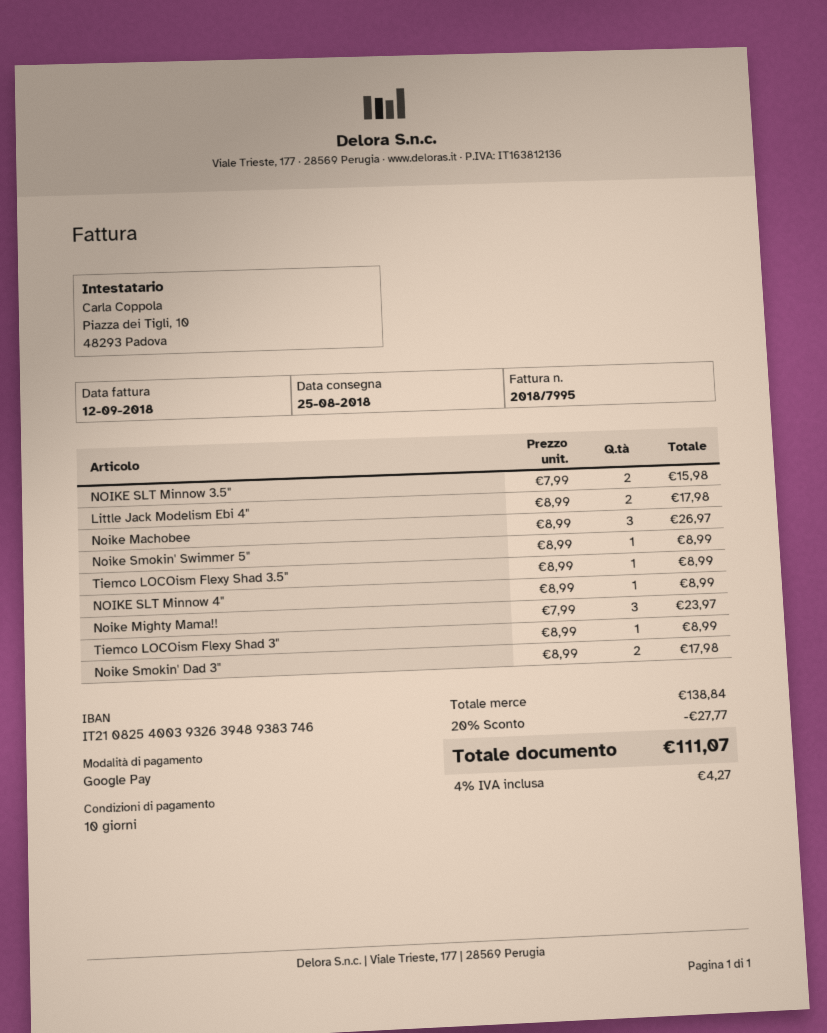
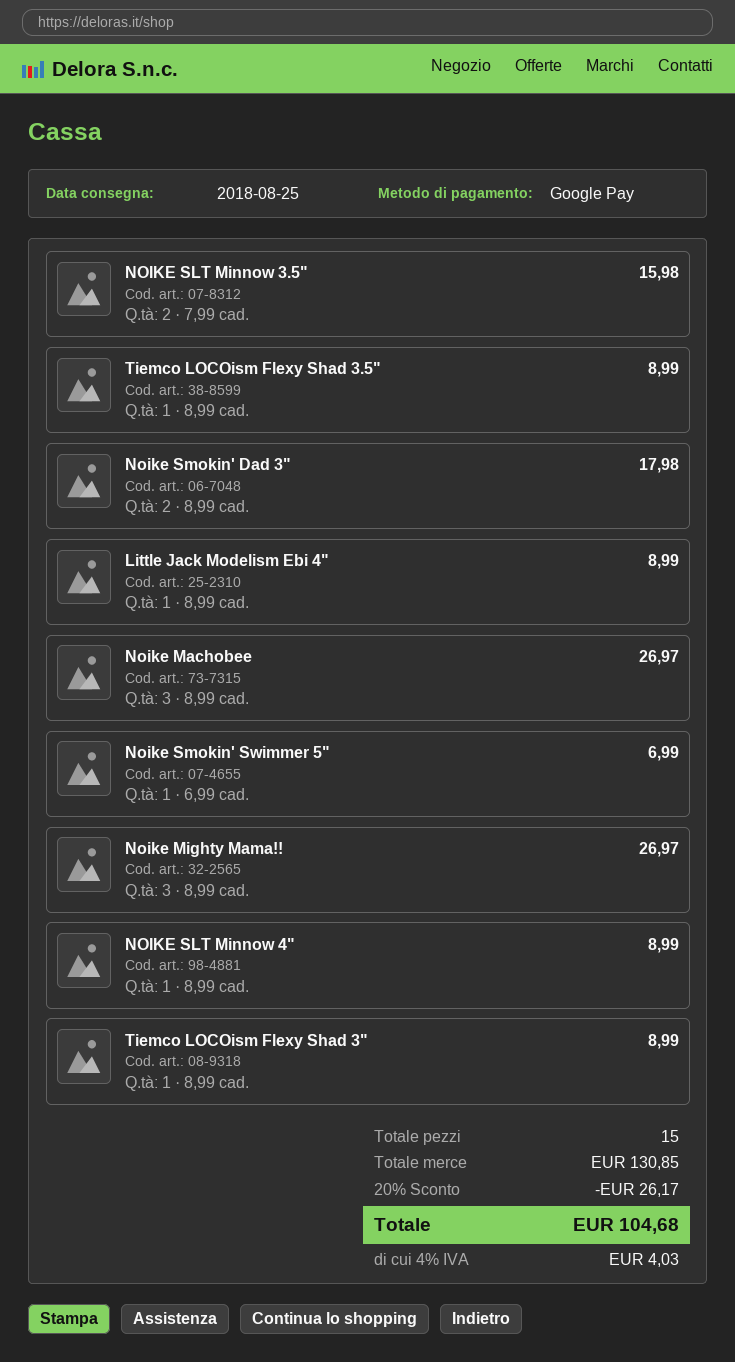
Little Jack Modelism Ebi 4": 2 x 8.99 = 17.98 -> 1 x 8.99 = 8.99
Noike Smokin' Swimmer 5": 1 x 8.99 = 8.99 -> 1 x 6.99 = 6.99
Noike Mighty Mama!!: 3 x 7.99 = 23.97 -> 3 x 8.99 = 26.97
subtotal: 138.84 -> 130.85
discount: 20% = 27.77 -> 20% = 26.17
tax: 4% = 4.27 -> 4% = 4.03
total: 111.07 -> 104.68

